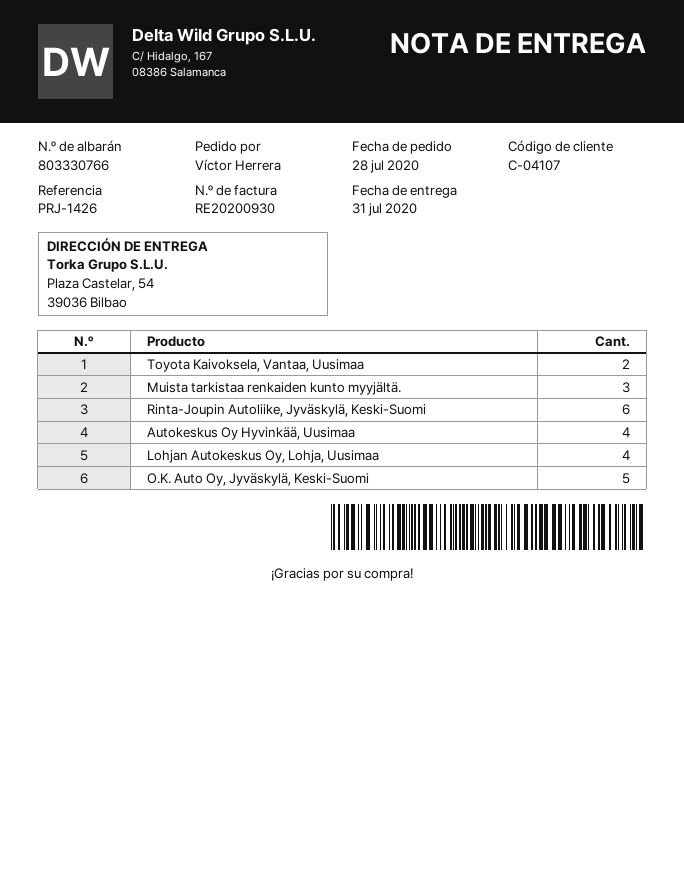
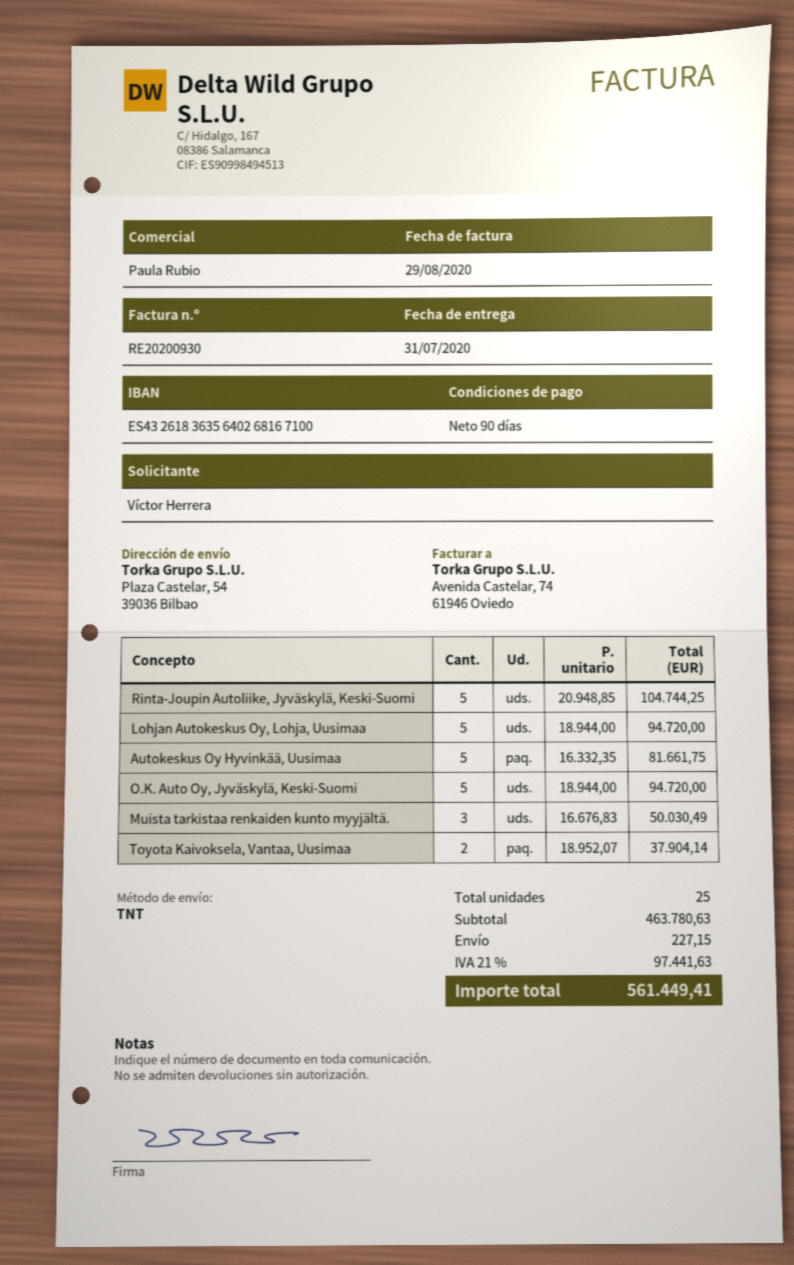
Rinta-Joupin Autoliike, Jyväskylä, Keski-Suomi: 6 -> 5
Autokeskus Oy Hyvinkää, Uusimaa: 4 -> 5
Lohjan Autokeskus Oy, Lohja, Uusimaa: 4 -> 5

